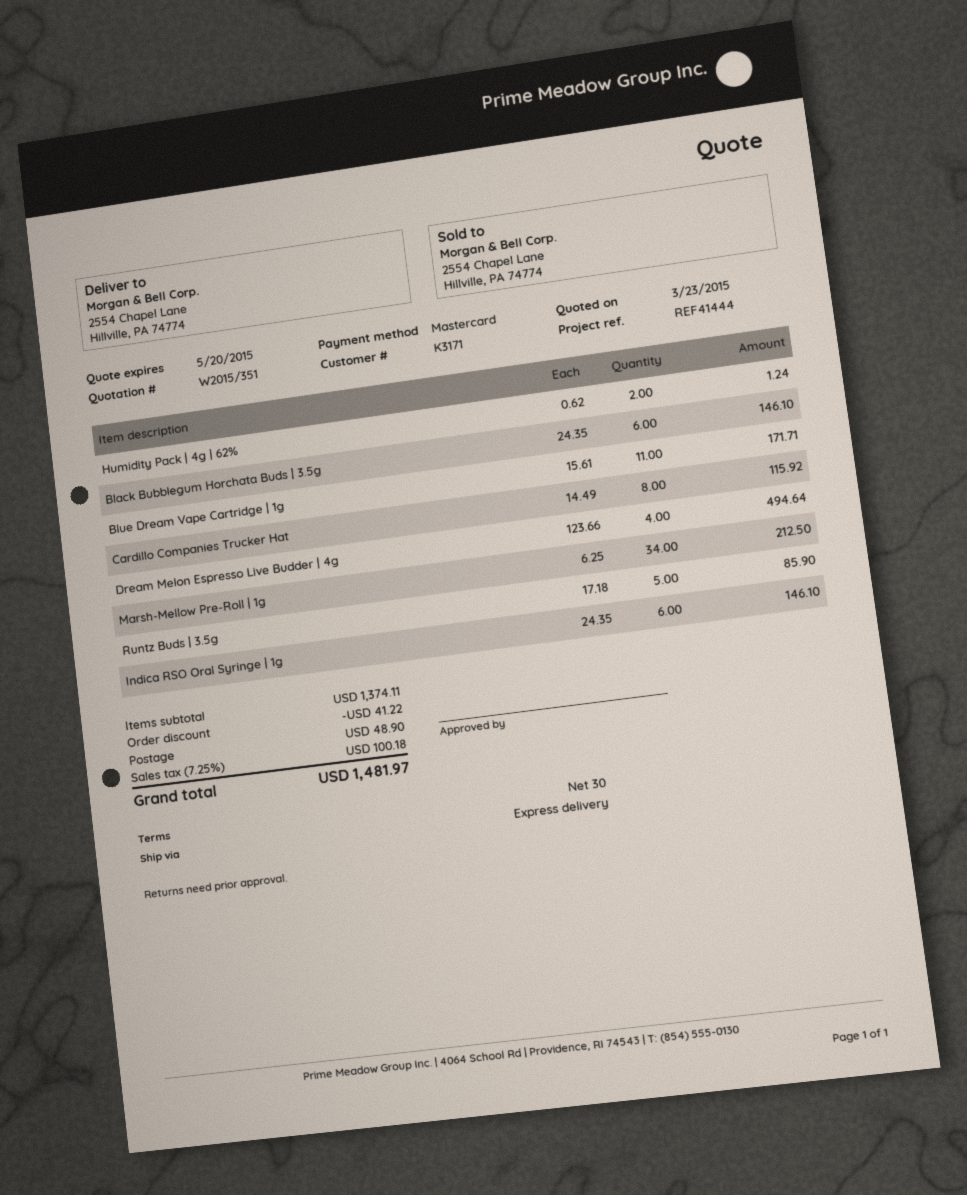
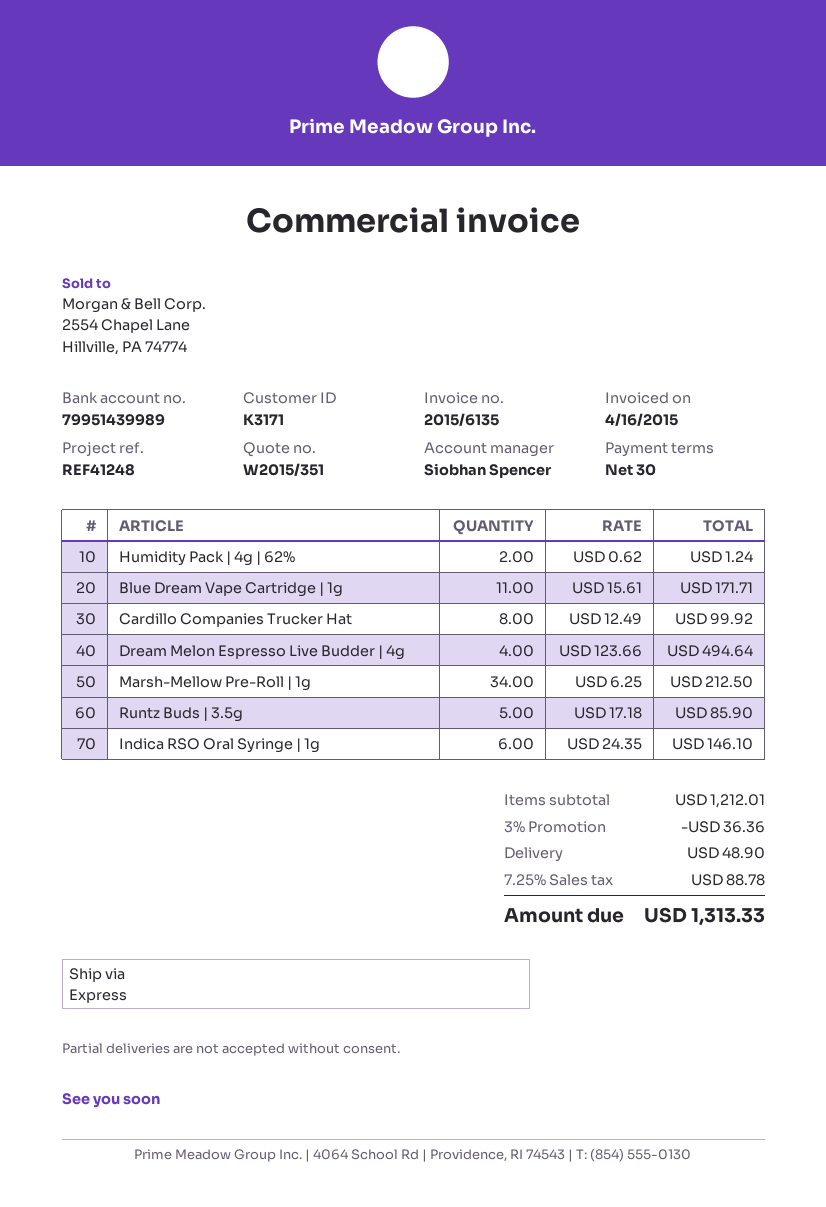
reference: REF41444 -> REF41248
Black Bubblegum Horchata Buds | 3.5g: 6 x 24.35 = 146.10 -> none
Cardillo Companies Trucker Hat: 8 x 14.49 = 115.92 -> 8 x 12.49 = 99.92
subtotal: 1374.11 -> 1212.01
discount: 41.22 -> 36.36
tax: 7.25% = 100.18 -> 7.25% = 88.78
total: 1481.97 -> 1313.33

